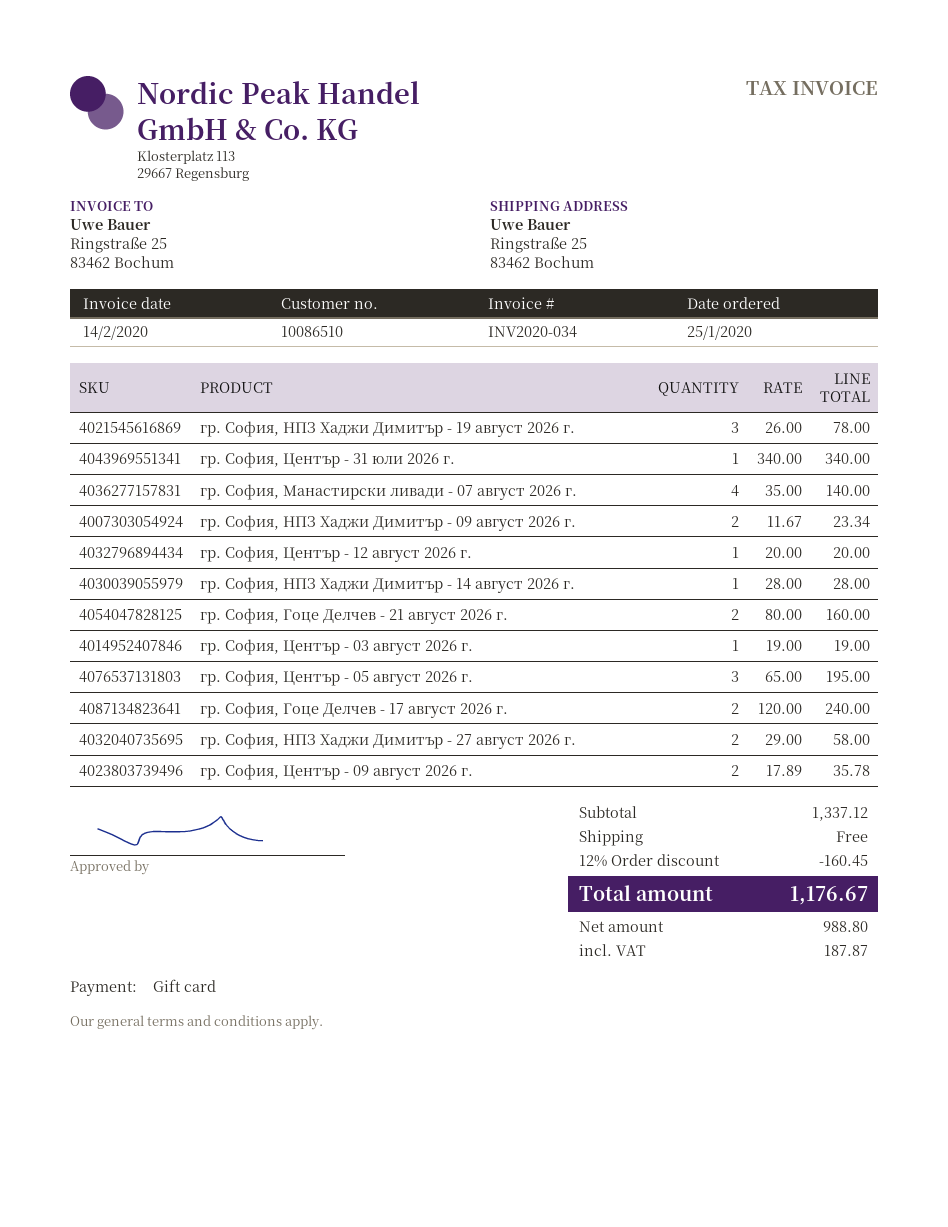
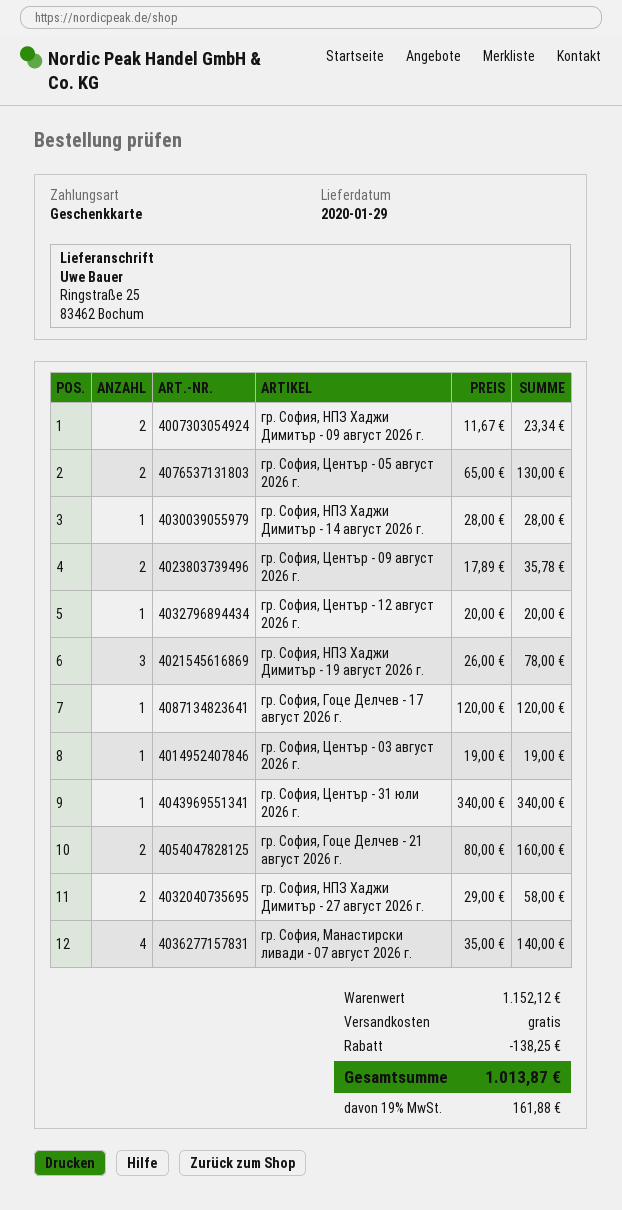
гр. София, Център - 05 август 2026 г.: 3 x 65.00 = 195.00 -> 2 x 65.00 = 130.00
гр. София, Гоце Делчев - 17 август 2026 г.: 2 x 120.00 = 240.00 -> 1 x 120.00 = 120.00
subtotal: 1337.12 -> 1152.12
discount: 160.45 -> 138.25
tax: 187.87 -> 161.88
total: 1176.67 -> 1013.87

